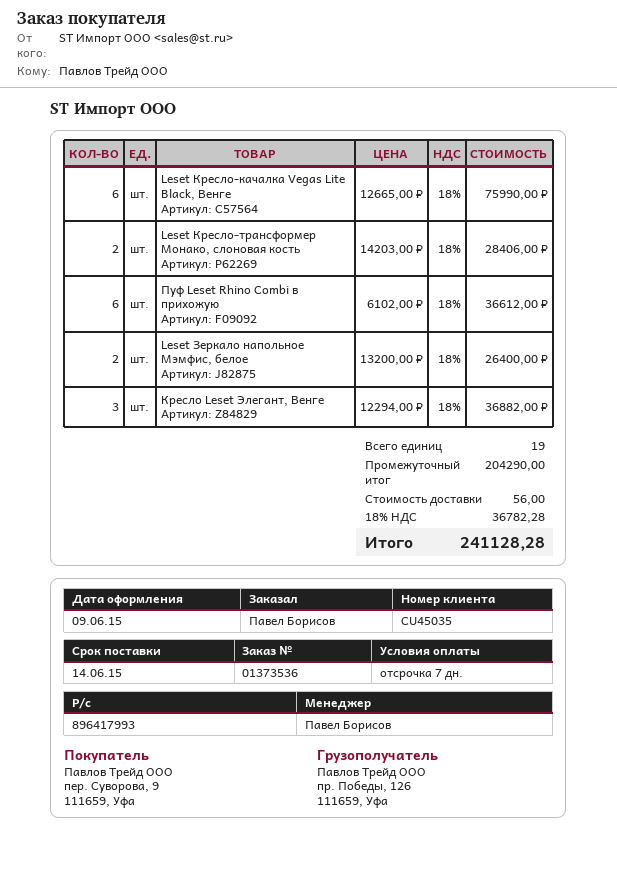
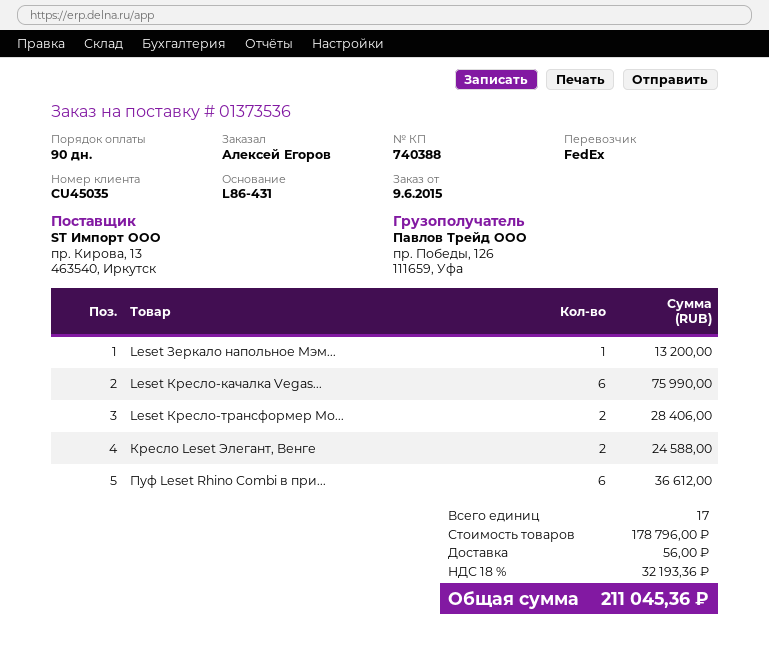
payment terms: 7 days -> 90 days
ordered by: Павел Борисов -> Алексей Егоров
Leset Зеркало напольное Мэмфис, белое: 2 for 26400.00 -> 1 for 13200.00
Кресло Leset Элегант, Венге: 3 for 36882.00 -> 2 for 24588.00
total quantity: 19 -> 17
subtotal: 204290.00 -> 178796.00
tax: 18% = 36782.28 -> 18% = 32193.36
total: 241128.28 -> 211045.36

